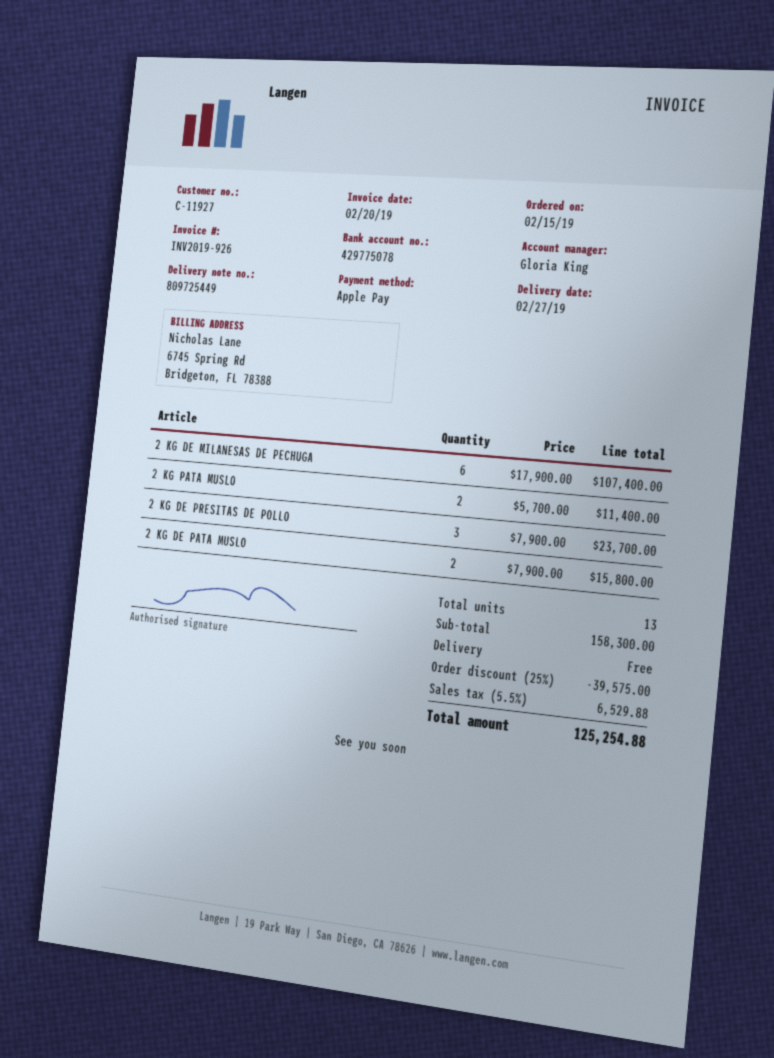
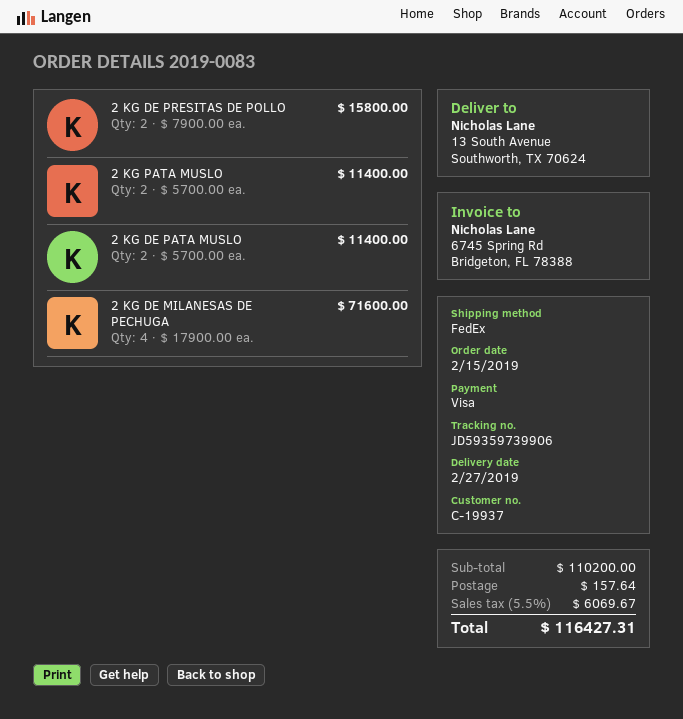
customer number: C-11927 -> C-19937
payment method: Apple Pay -> Visa
2 KG DE MILANESAS DE PECHUGA: 6 x 17900.00 = 107400.00 -> 4 x 17900.00 = 71600.00
2 KG DE PRESITAS DE POLLO: 3 x 7900.00 = 23700.00 -> 2 x 7900.00 = 15800.00
2 KG DE PATA MUSLO: 2 x 7900.00 = 15800.00 -> 2 x 5700.00 = 11400.00
subtotal: 158300.00 -> 110200.00
discount: 25% = 39575.00 -> none
shipping: 0.00 -> 157.64
tax: 5.5% = 6529.88 -> 5.5% = 6069.67
total: 125254.88 -> 116427.31

